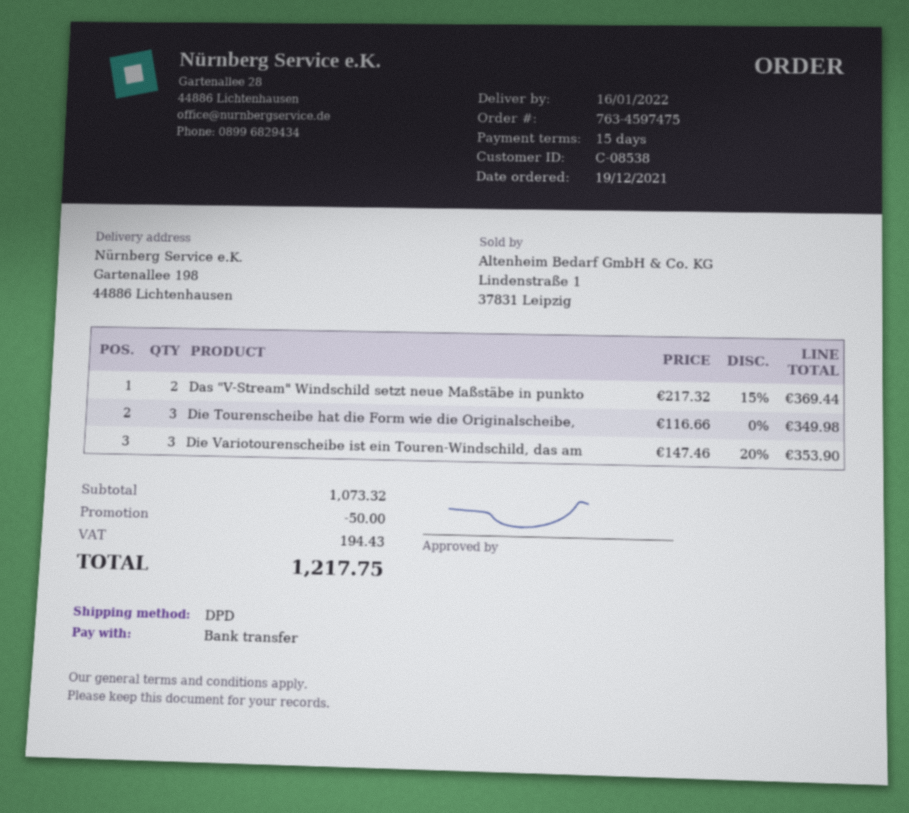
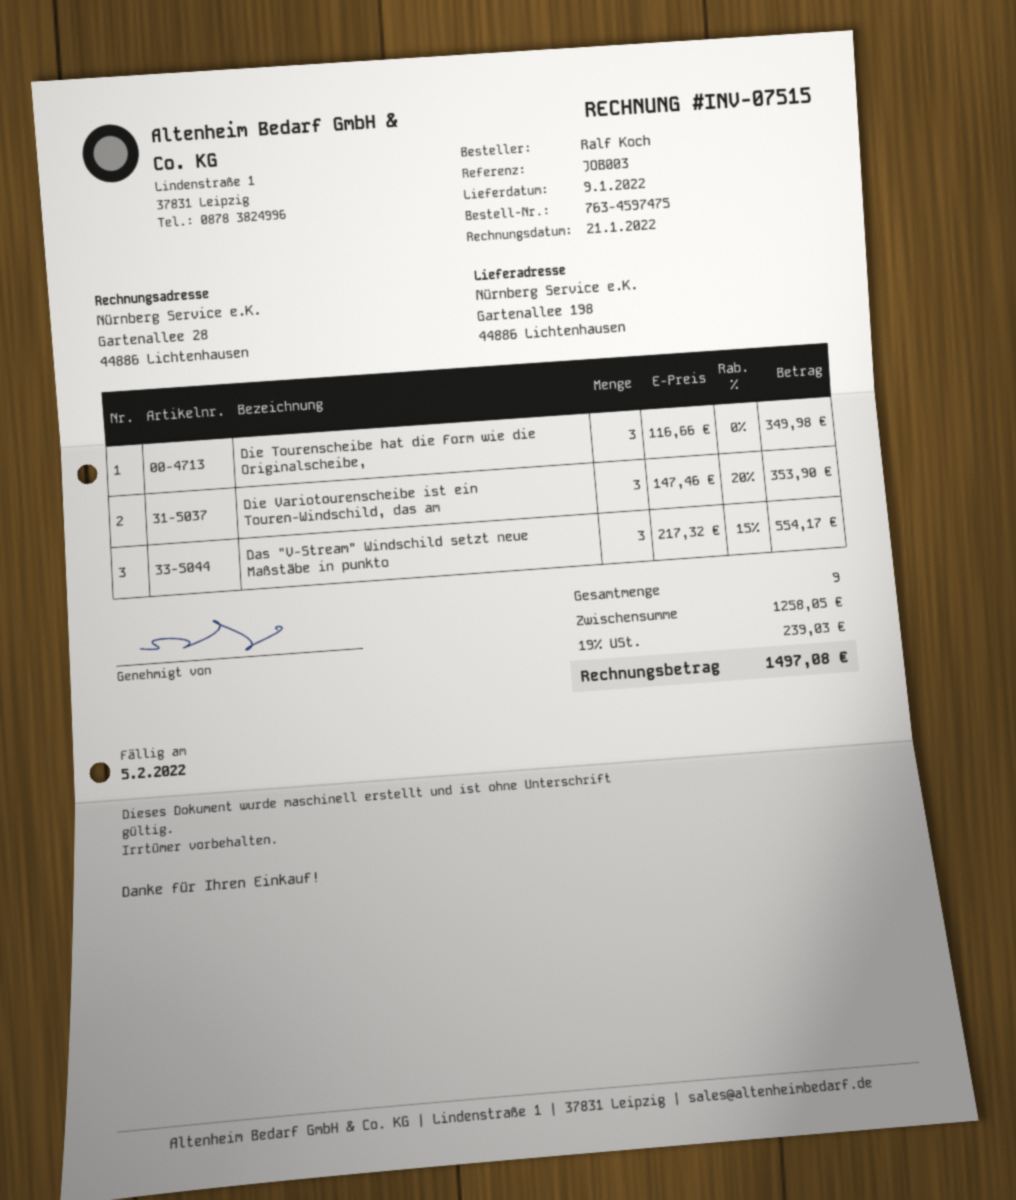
delivery date: 2022-01-16 -> 2022-01-09
Das "V-Stream" Windschild setzt neue Maßstäbe in punkto: 2 x 217.32 - 15% = 369.44 -> 3 x 217.32 - 15% = 554.17
subtotal: 1073.32 -> 1258.05
discount: 50.00 -> none
tax: 194.43 -> 239.03
total: 1217.75 -> 1497.08

